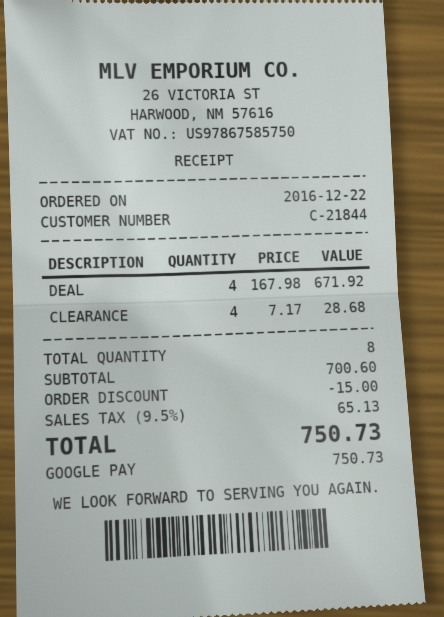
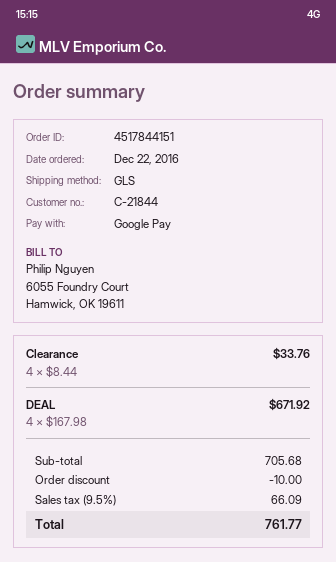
CLEARANCE: 4 x 7.17 = 28.68 -> 4 x 8.44 = 33.76
subtotal: 700.60 -> 705.68
discount: 15.00 -> 10.00
tax: 9.5% = 65.13 -> 9.5% = 66.09
total: 750.73 -> 761.77

